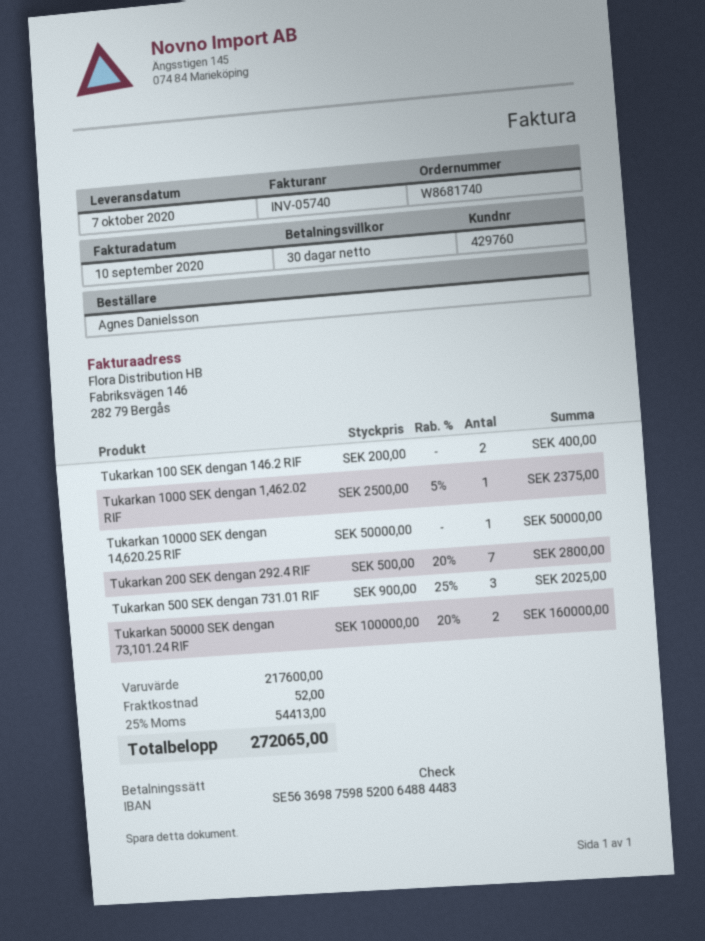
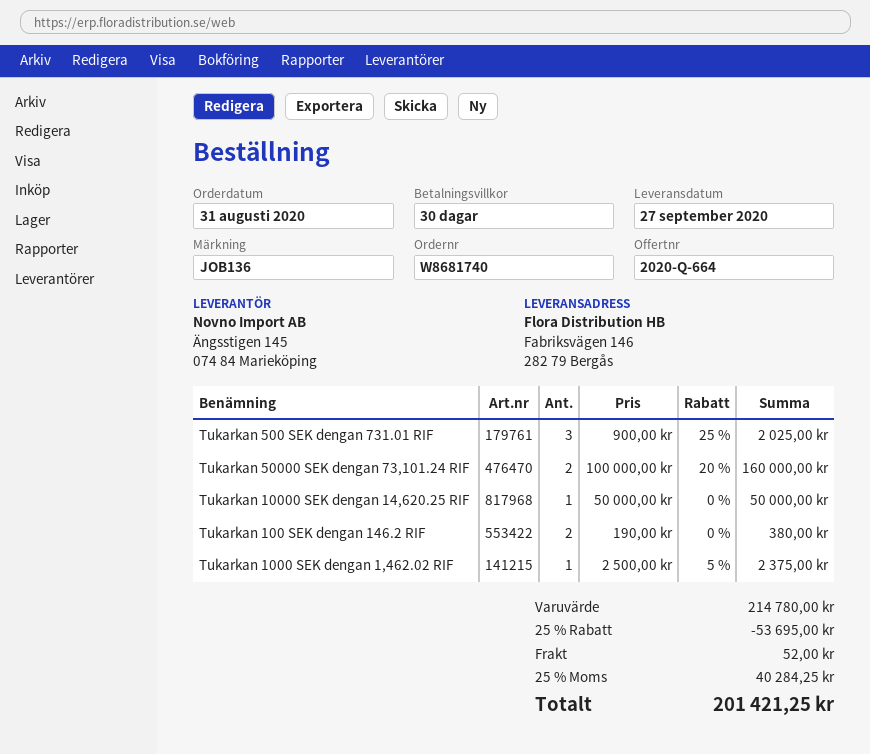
delivery date: 2020-10-07 -> 2020-09-27
Tukarkan 100 SEK dengan 146.2 RIF: 2 x 200.00 = 400.00 -> 2 x 190.00 = 380.00
Tukarkan 200 SEK dengan 292.4 RIF: 7 x 500.00 - 20% = 2800.00 -> none
subtotal: 217600.00 -> 214780.00
discount: none -> 25% = 53695.00
tax: 25% = 54413.00 -> 25% = 40284.25
total: 272065.00 -> 201421.25

